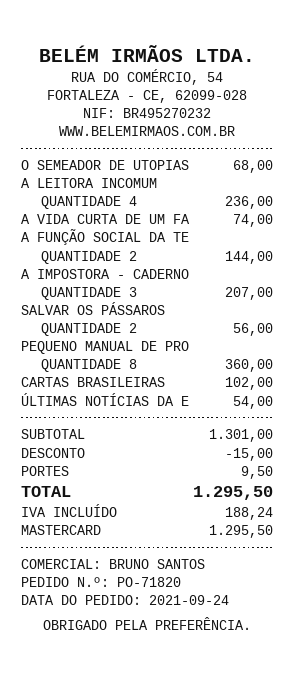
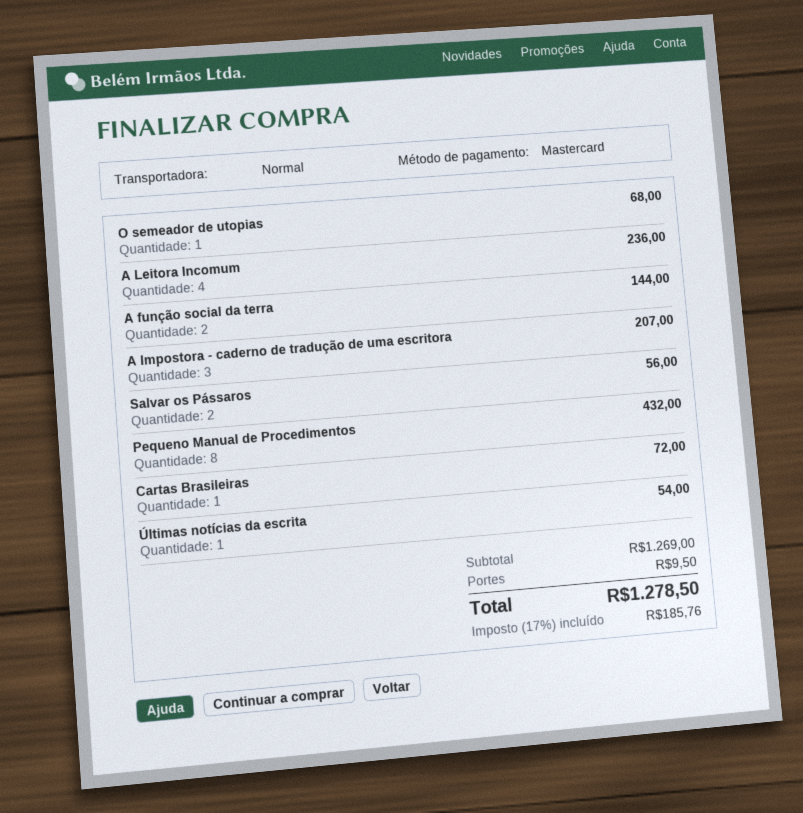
A VIDA CURTA DE UM FA: 1 for 74.00 -> none
PEQUENO MANUAL DE PRO: 8 for 360.00 -> 8 for 432.00
CARTAS BRASILEIRAS: 1 for 102.00 -> 1 for 72.00
subtotal: 1301.00 -> 1269.00
discount: 15.00 -> none
tax: 188.24 -> 185.76
total: 1295.50 -> 1278.50

